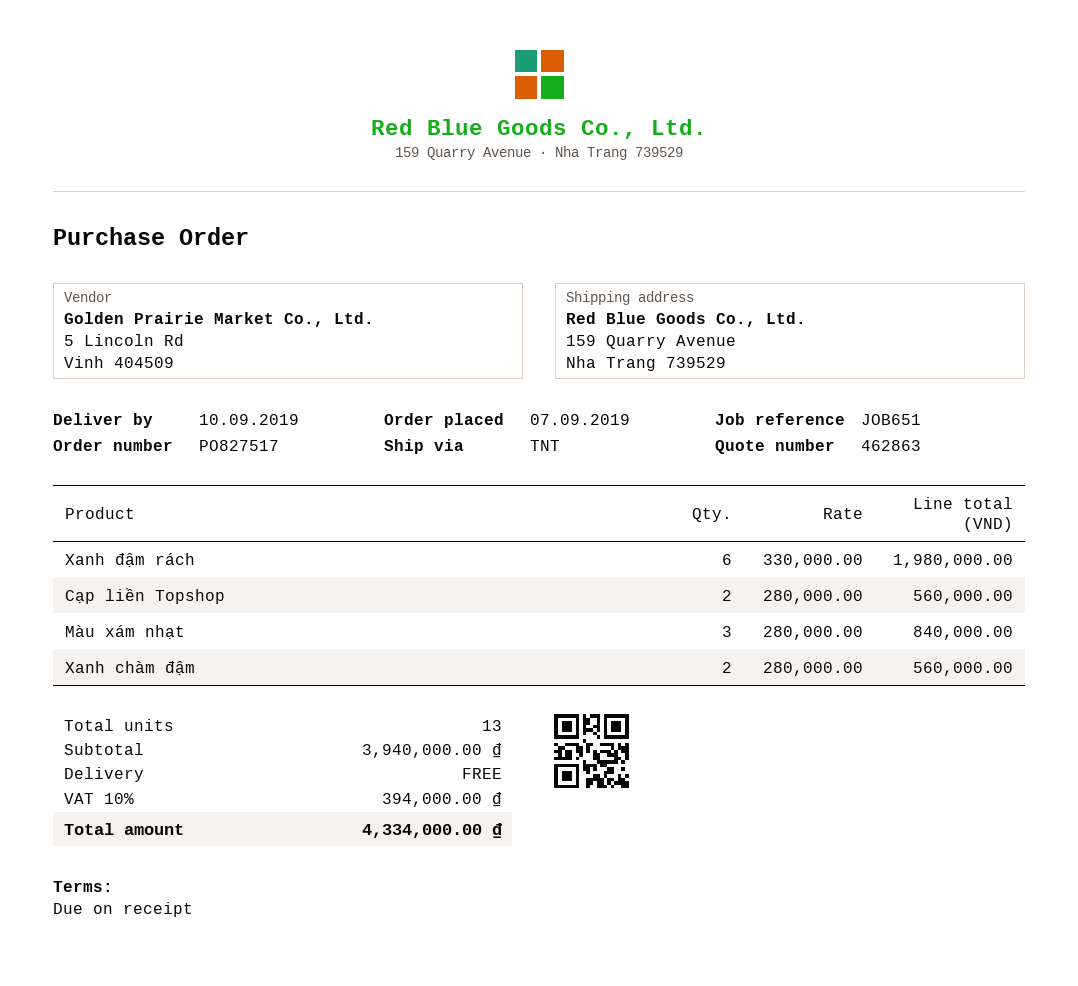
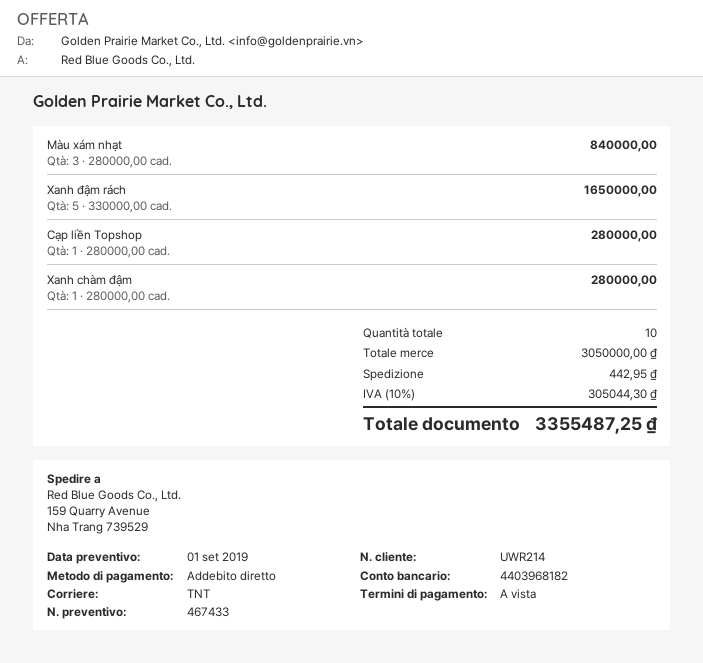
quote number: 462863 -> 467433
Xanh đậm rách: 6 x 330000.00 = 1980000.00 -> 5 x 330000.00 = 1650000.00
Cạp liền Topshop: 2 x 280000.00 = 560000.00 -> 1 x 280000.00 = 280000.00
Xanh chàm đậm: 2 x 280000.00 = 560000.00 -> 1 x 280000.00 = 280000.00
total quantity: 13 -> 10
subtotal: 3940000.00 -> 3050000.00
shipping: 0.00 -> 442.95
tax: 10% = 394000.00 -> 10% = 305044.30
total: 4334000.00 -> 3355487.25

